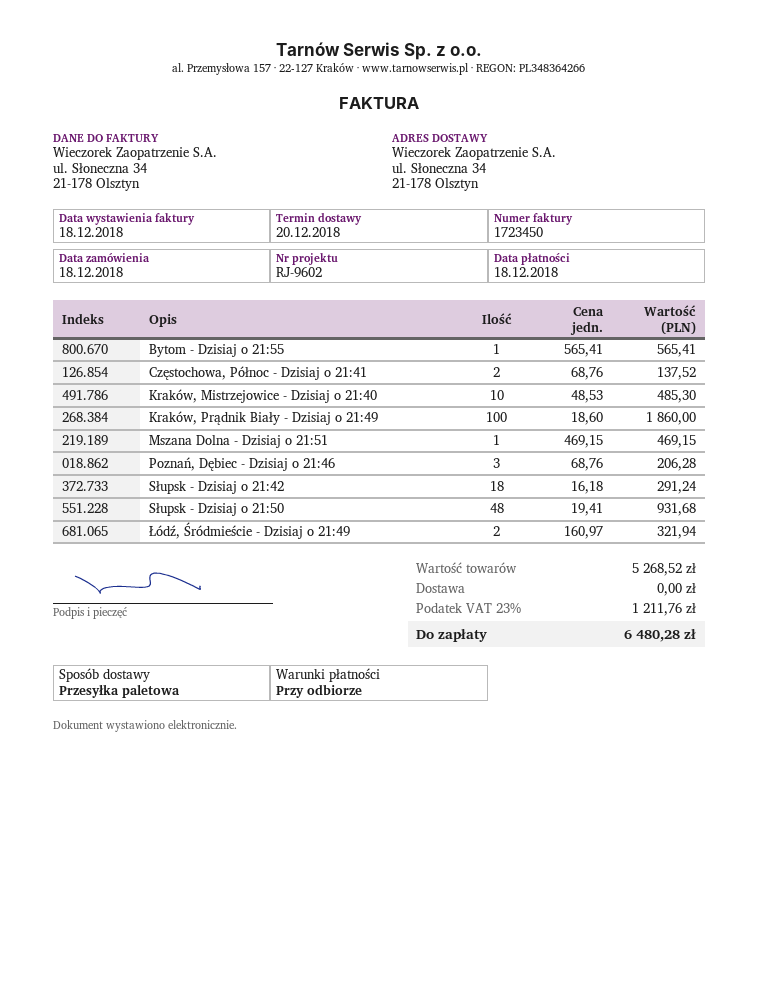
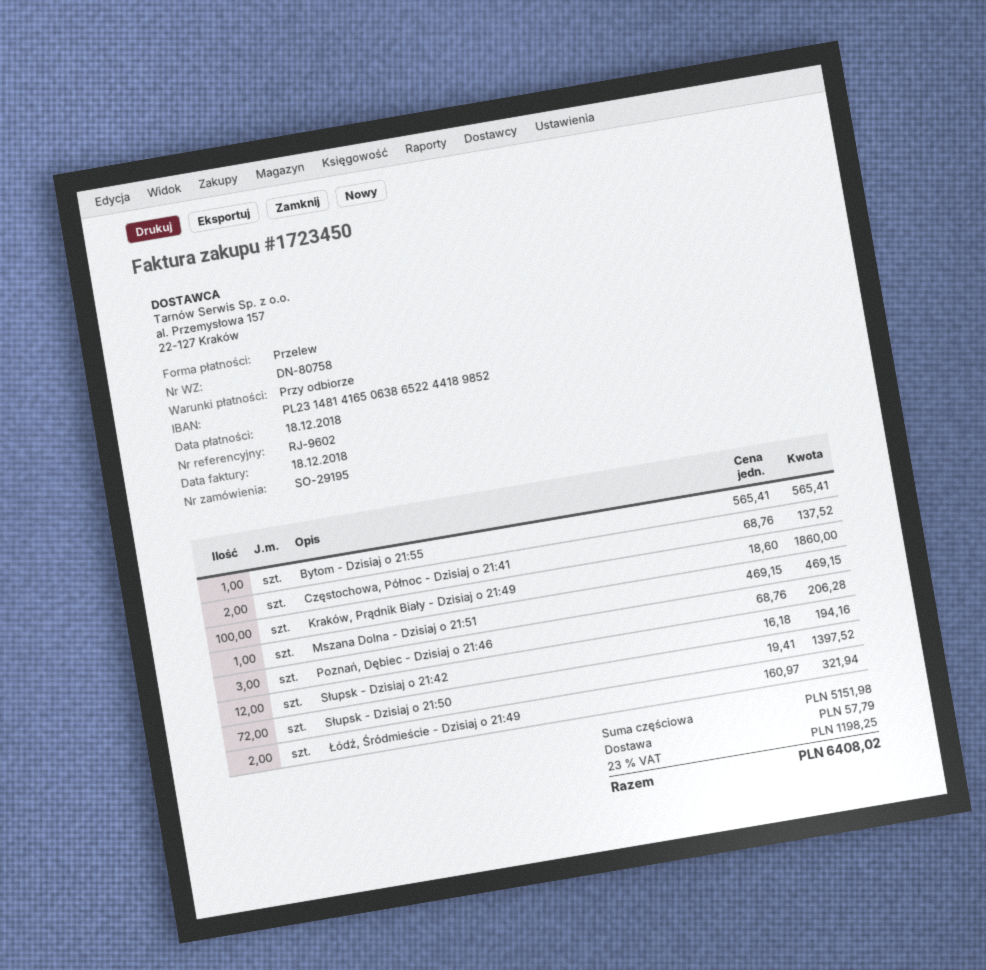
Kraków, Mistrzejowice - Dzisiaj o 21:40: 10 x 48.53 = 485.30 -> none
Słupsk - Dzisiaj o 21:42: 18 x 16.18 = 291.24 -> 12 x 16.18 = 194.16
Słupsk - Dzisiaj o 21:50: 48 x 19.41 = 931.68 -> 72 x 19.41 = 1397.52
subtotal: 5268.52 -> 5151.98
shipping: 0.00 -> 57.79
tax: 23% = 1211.76 -> 23% = 1198.25
total: 6480.28 -> 6408.02

